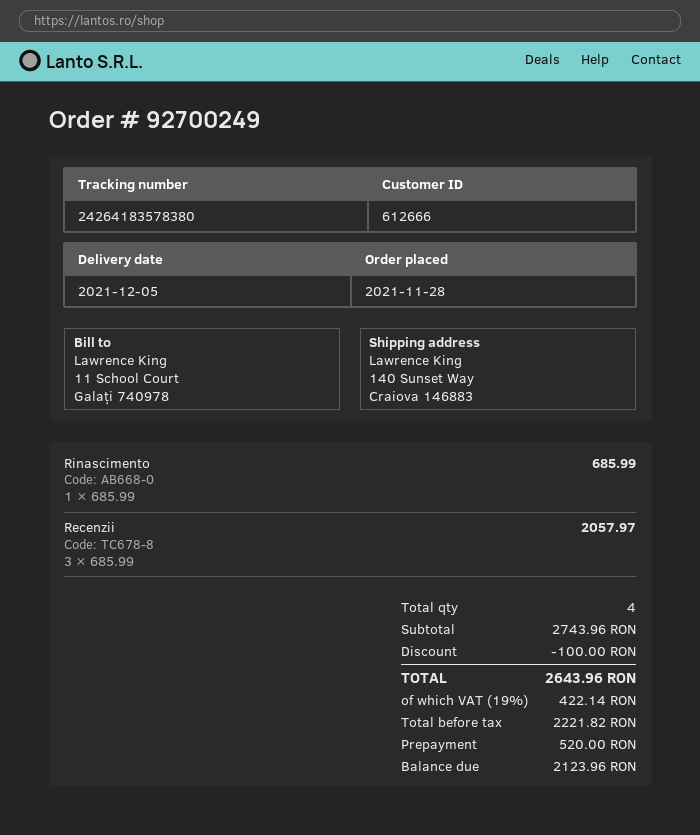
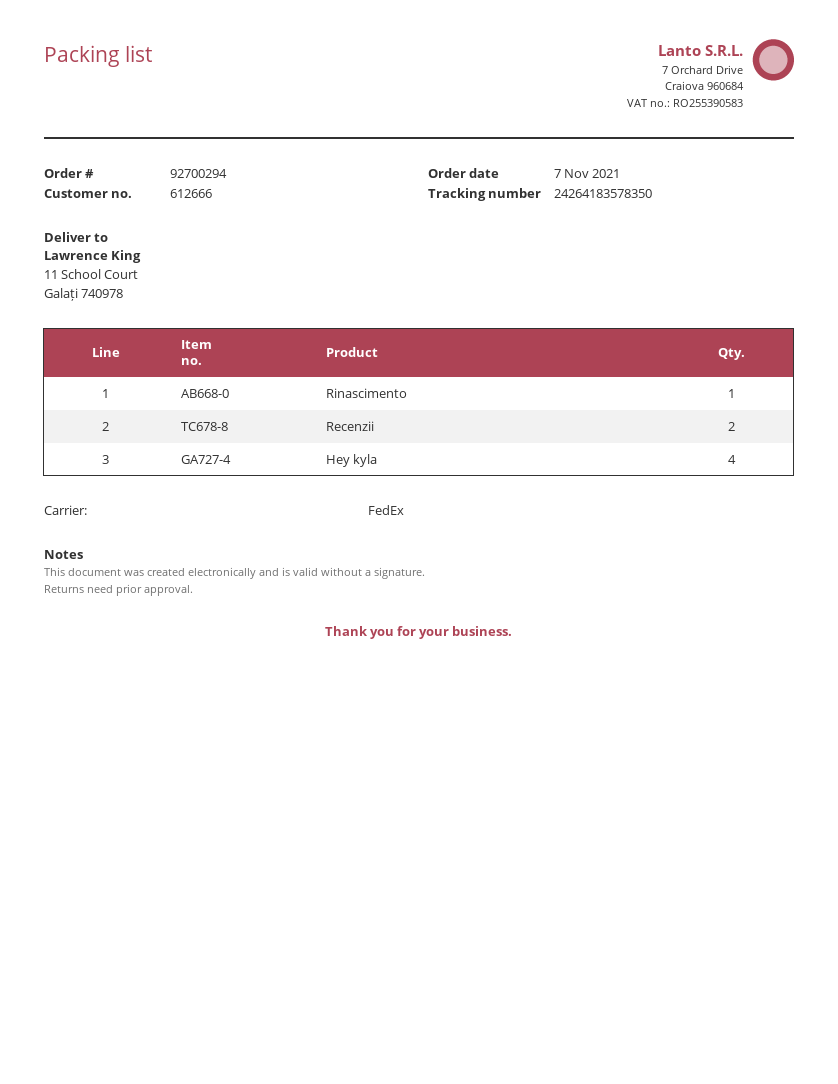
order number: 92700249 -> 92700294
order date: 2021-11-28 -> 2021-11-07
tracking number: 24264183578380 -> 24264183578350
ship to: 140 Sunset Way, Craiova 146883 -> 11 School Court, Galați 740978
Recenzii: 3 -> 2
Hey kyla: none -> 4

